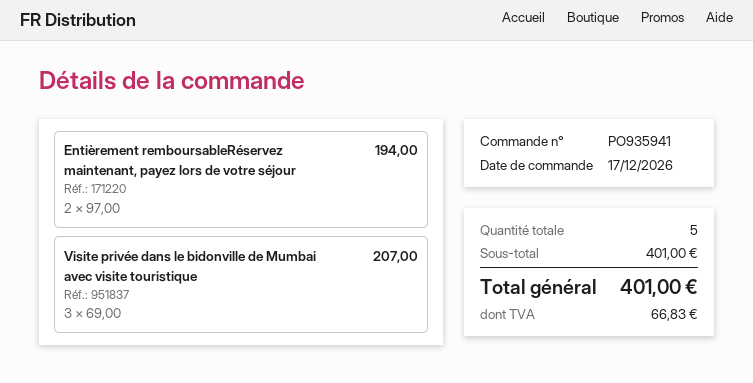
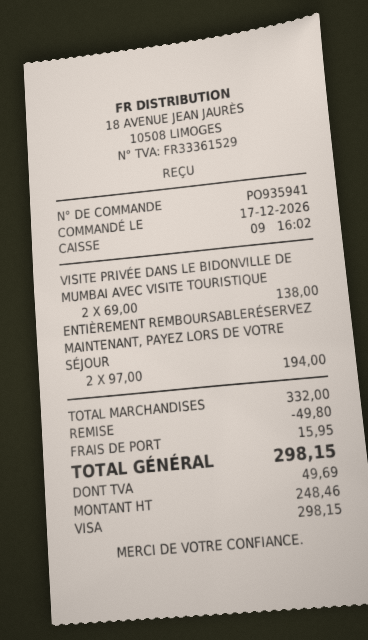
Visite privée dans le bidonville de Mumbai avec visite touristique: 3 x 69.00 = 207.00 -> 2 x 69.00 = 138.00
subtotal: 401.00 -> 332.00
discount: none -> 49.80
shipping: none -> 15.95
tax: 66.83 -> 49.69
total: 401.00 -> 298.15

